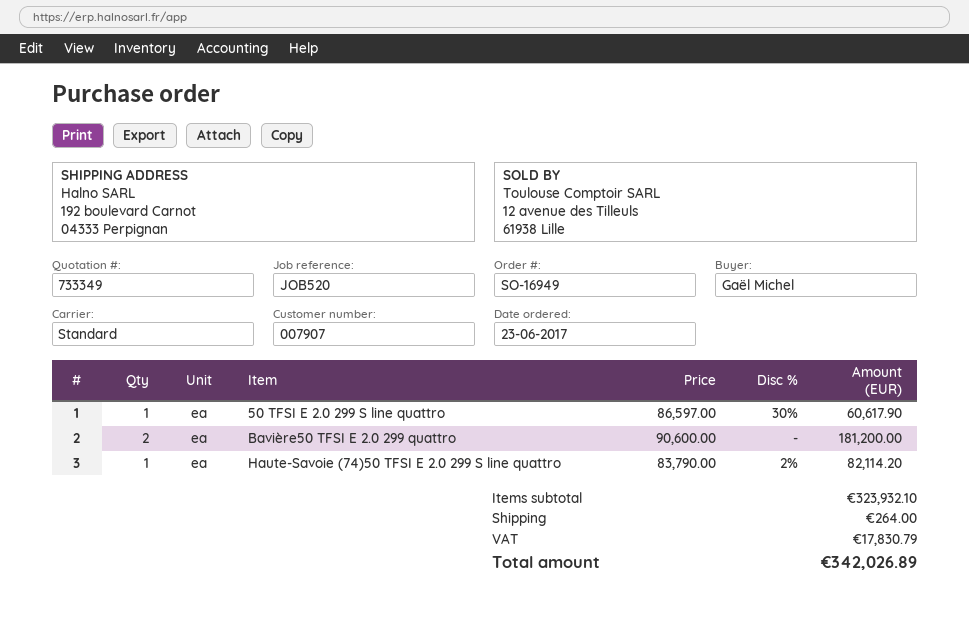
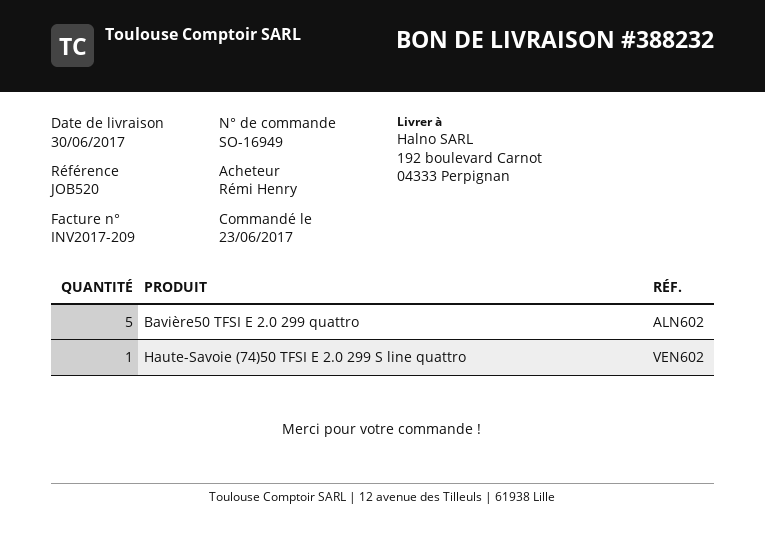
ordered by: Gaël Michel -> Rémi Henry
50 TFSI E 2.0 299 S line quattro: 1 -> none
Bavière50 TFSI E 2.0 299 quattro: 2 -> 5

